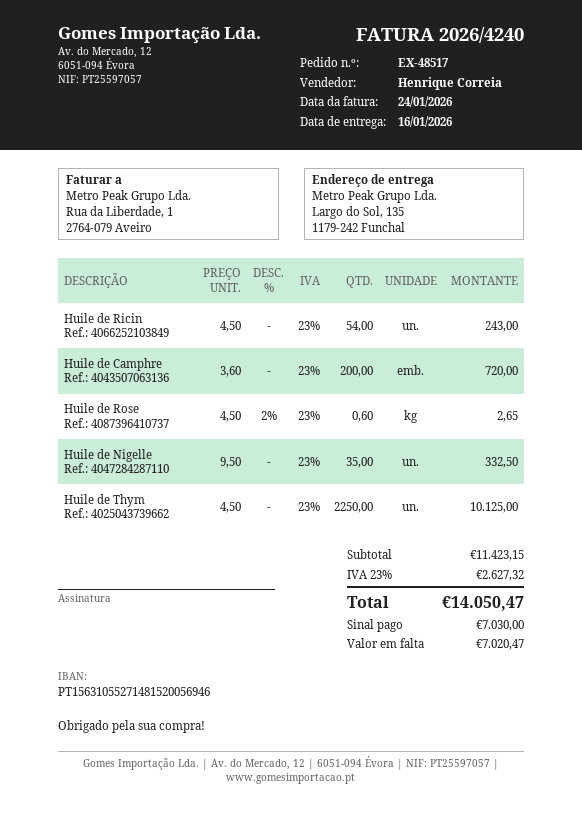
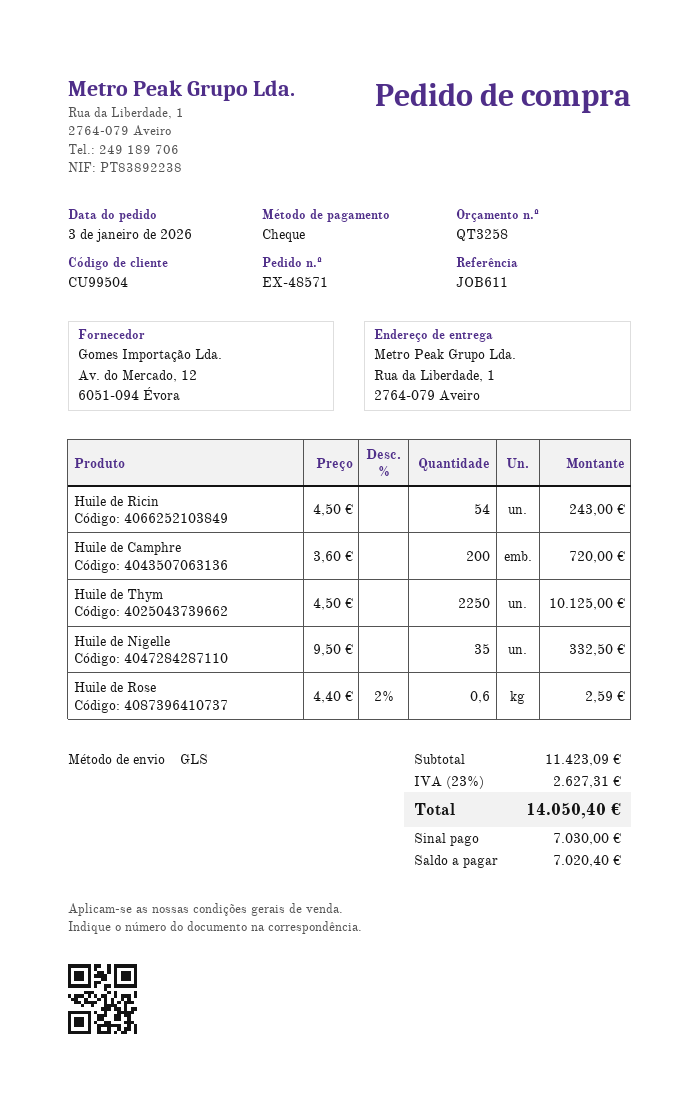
order number: EX-48517 -> EX-48571
ship to: Largo do Sol, 135, 1179-242 Funchal -> Rua da Liberdade, 1, 2764-079 Aveiro
Huile de Rose: 0.6 x 4.50 - 2% = 2.65 -> 0.6 x 4.40 - 2% = 2.59
subtotal: 11423.15 -> 11423.09
tax: 23% = 2627.32 -> 23% = 2627.31
total: 14050.47 -> 14050.40
balance: 7020.47 -> 7020.40

